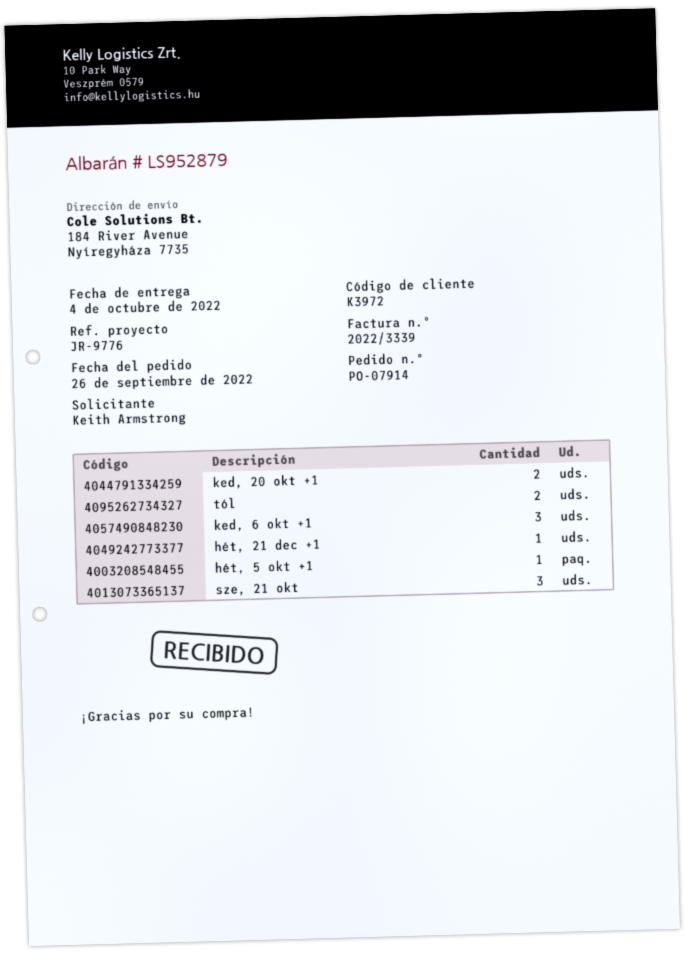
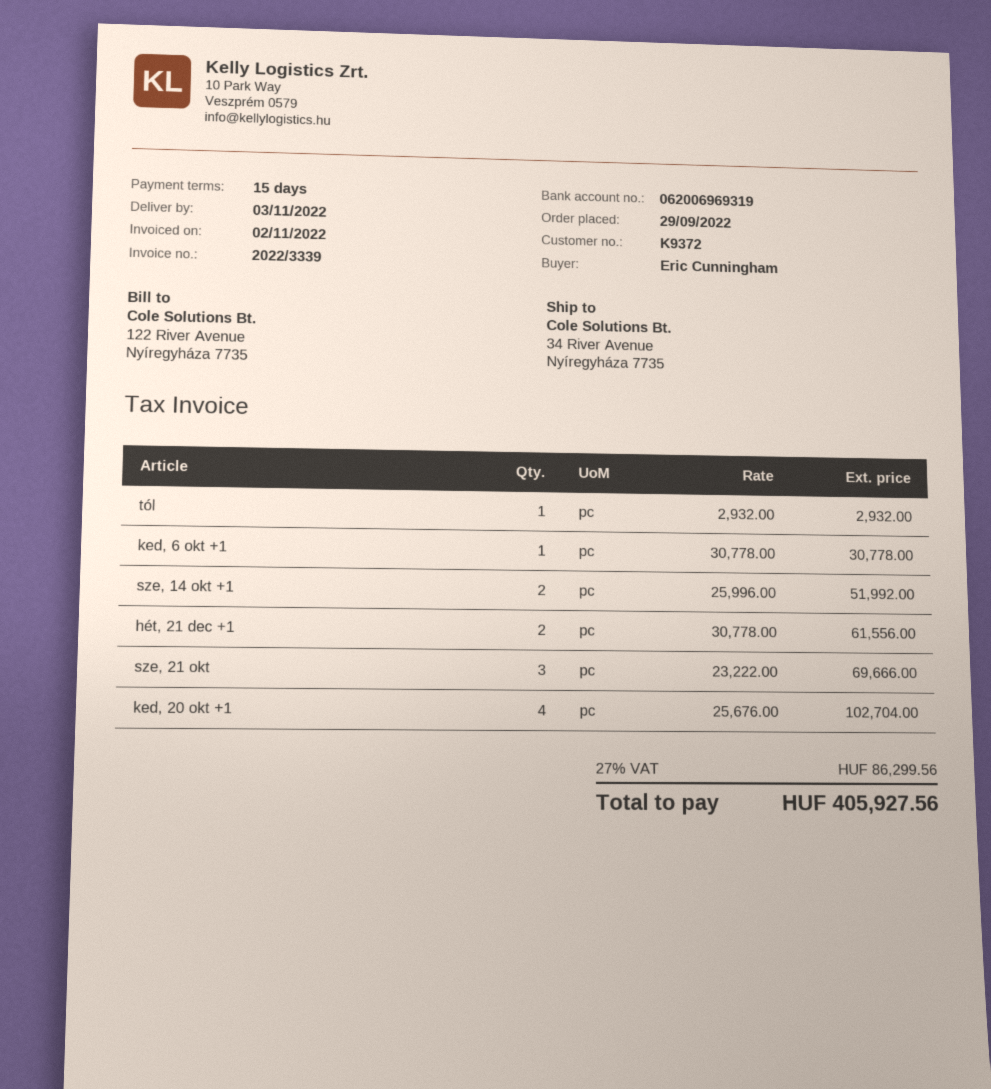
order date: 2022-09-26 -> 2022-09-29
delivery date: 2022-10-04 -> 2022-11-03
customer number: K3972 -> K9372
ordered by: Keith Armstrong -> Eric Cunningham
ship to: 184 River Avenue, Nyíregyháza 7735 -> 34 River Avenue, Nyíregyháza 7735
ked, 20 okt +1: 2 -> 4
tól: 2 -> 1
ked, 6 okt +1: 3 -> 1
hét, 21 dec +1: 1 -> 2
hét, 5 okt +1: 1 -> none
sze, 14 okt +1: none -> 2

